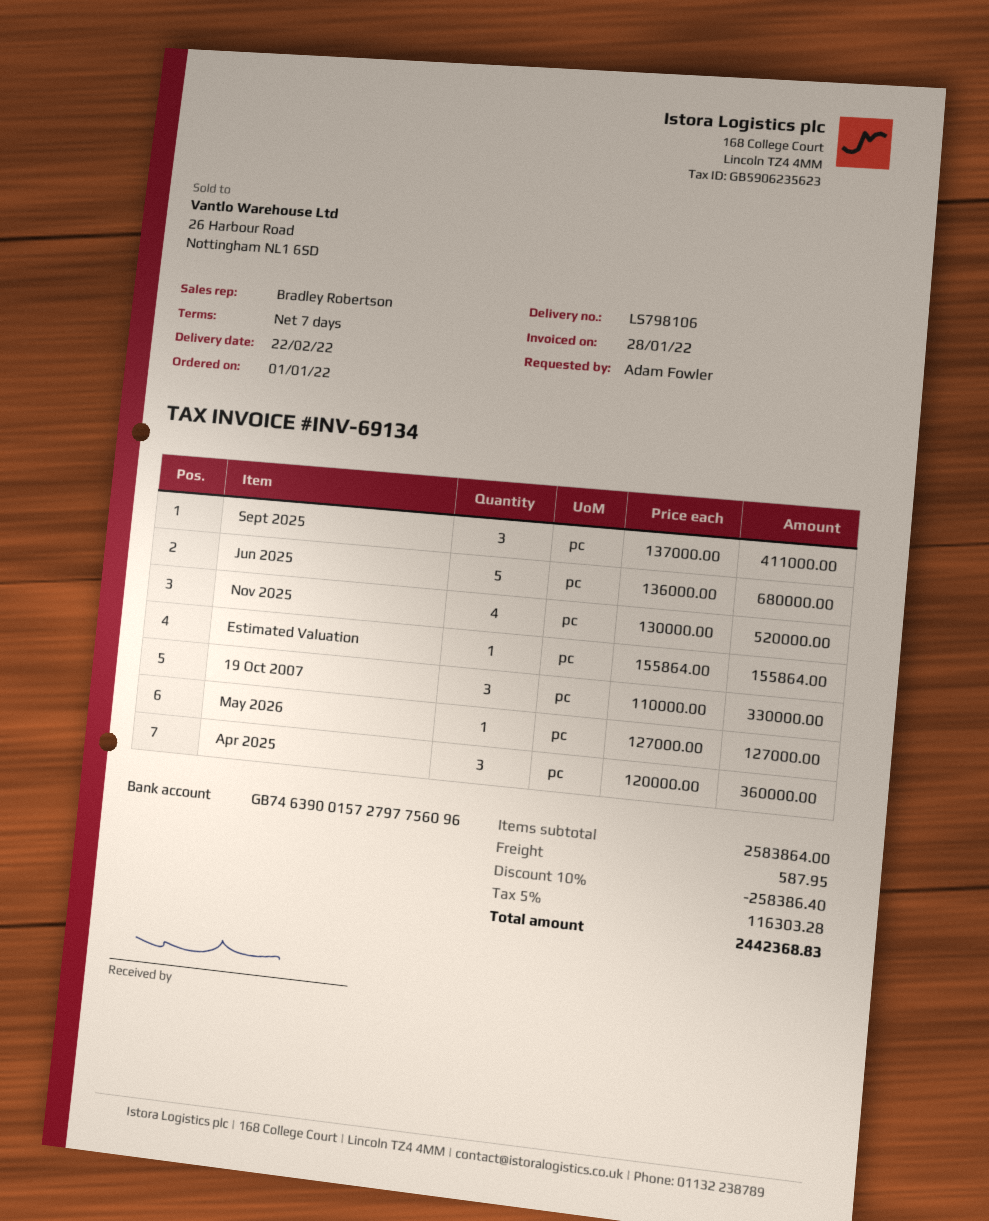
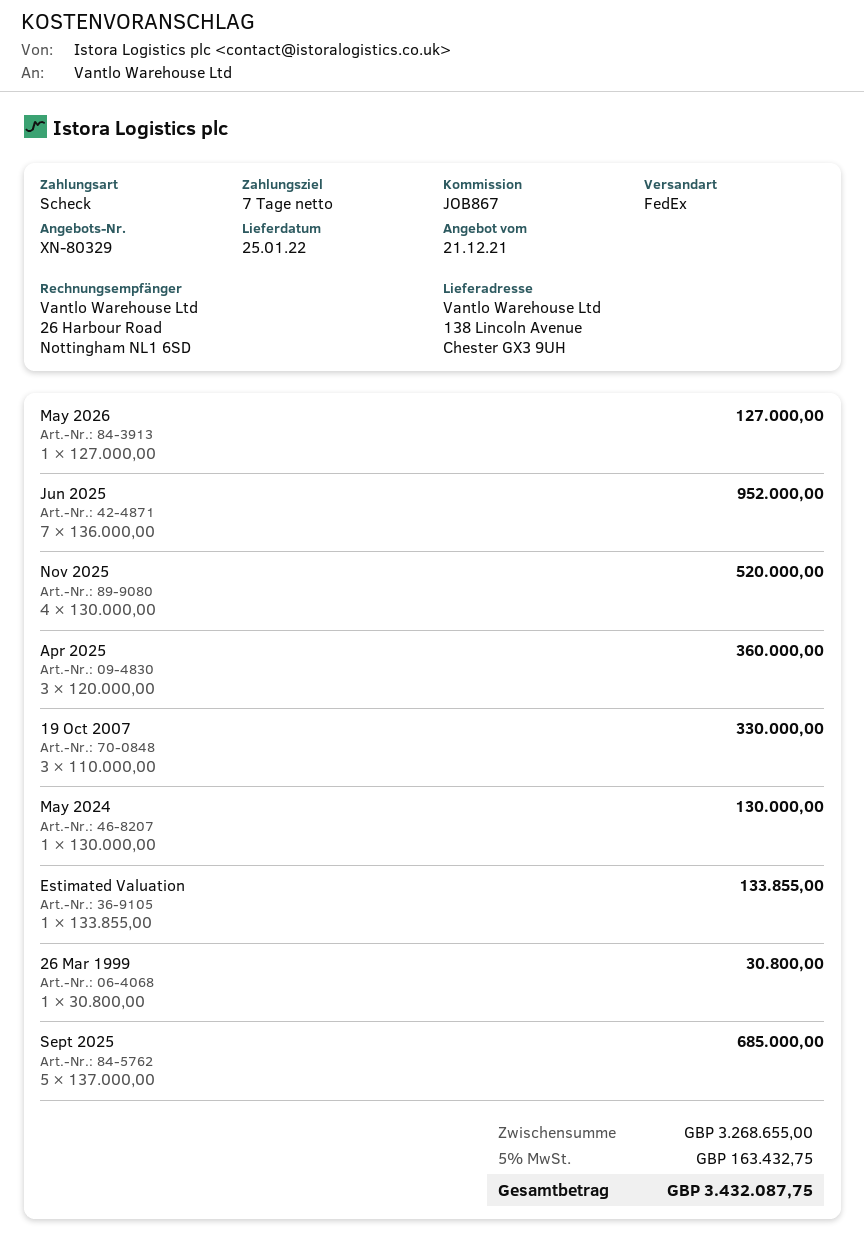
delivery date: 2022-02-22 -> 2022-01-25
Sept 2025: 3 x 137000.00 = 411000.00 -> 5 x 137000.00 = 685000.00
Jun 2025: 5 x 136000.00 = 680000.00 -> 7 x 136000.00 = 952000.00
Estimated Valuation: 1 x 155864.00 = 155864.00 -> 1 x 133855.00 = 133855.00
May 2024: none -> 1 x 130000.00 = 130000.00
26 Mar 1999: none -> 1 x 30800.00 = 30800.00
subtotal: 2583864.00 -> 3268655.00
discount: 10% = 258386.40 -> none
shipping: 587.95 -> none
tax: 5% = 116303.28 -> 5% = 163432.75
total: 2442368.83 -> 3432087.75

